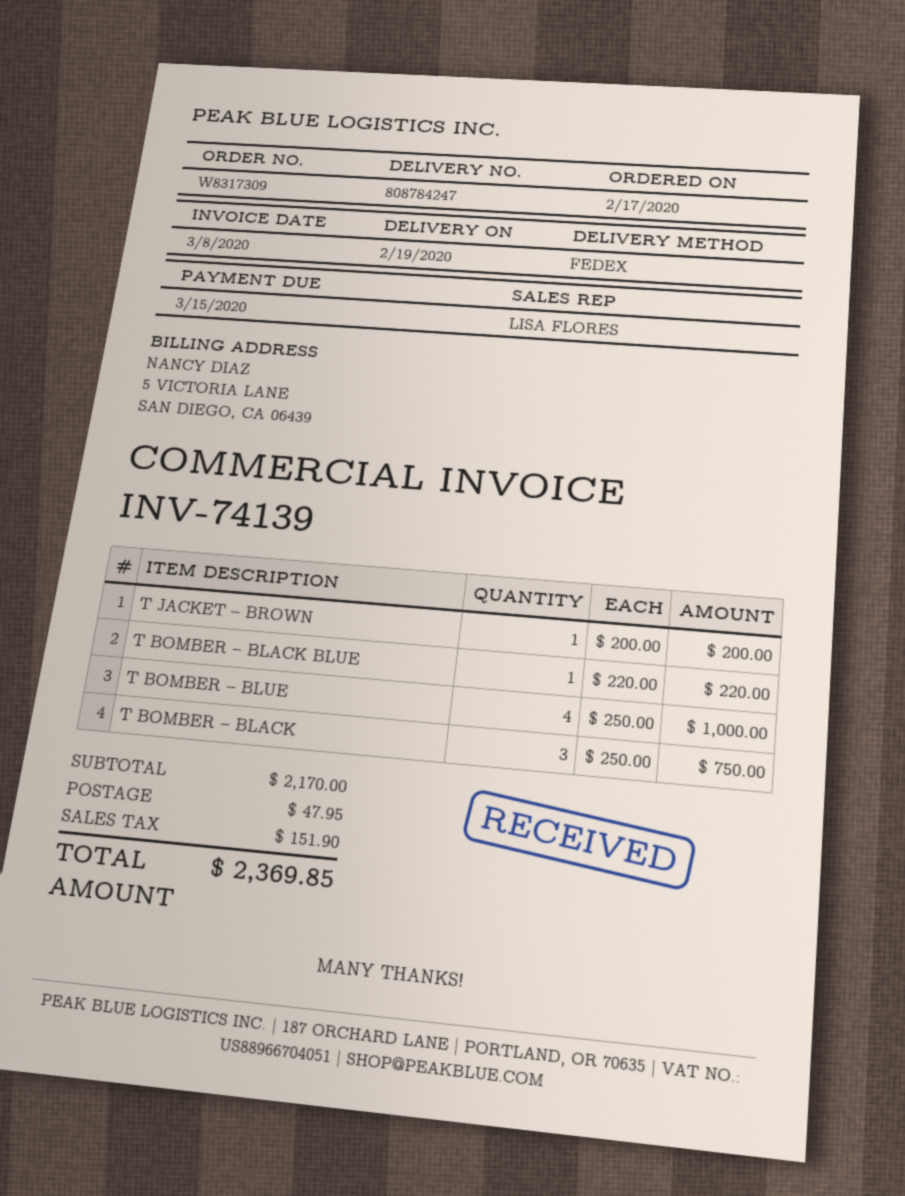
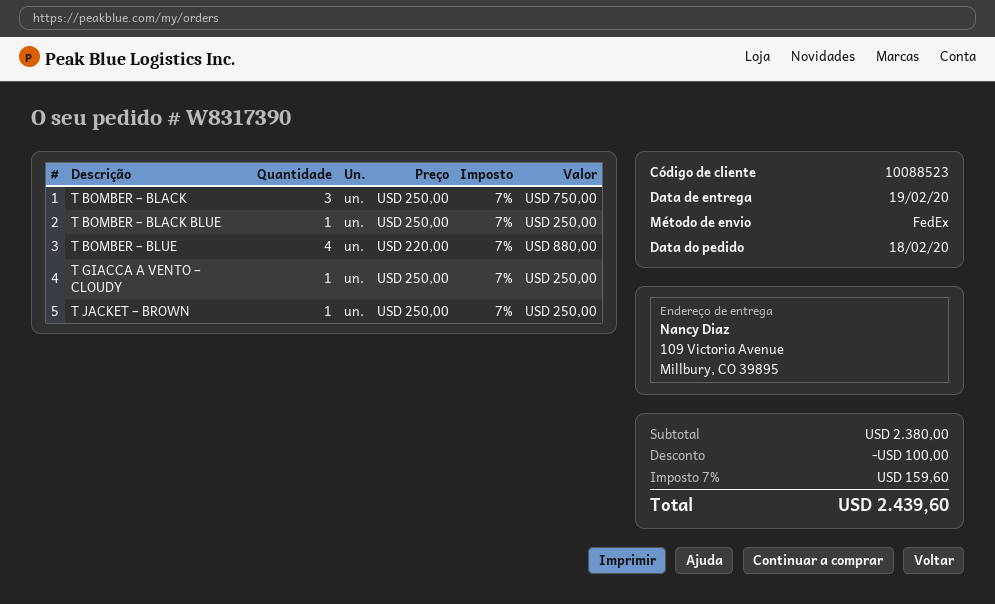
order number: W8317309 -> W8317390
order date: 2020-02-17 -> 2020-02-18
T JACKET – BROWN: 1 x 200.00 = 200.00 -> 1 x 250.00 = 250.00
T BOMBER – BLACK BLUE: 1 x 220.00 = 220.00 -> 1 x 250.00 = 250.00
T BOMBER – BLUE: 4 x 250.00 = 1000.00 -> 4 x 220.00 = 880.00
T GIACCA A VENTO – CLOUDY: none -> 1 x 250.00 = 250.00
subtotal: 2170.00 -> 2380.00
discount: none -> 100.00
shipping: 47.95 -> none
tax: 151.90 -> 159.60
total: 2369.85 -> 2439.60

